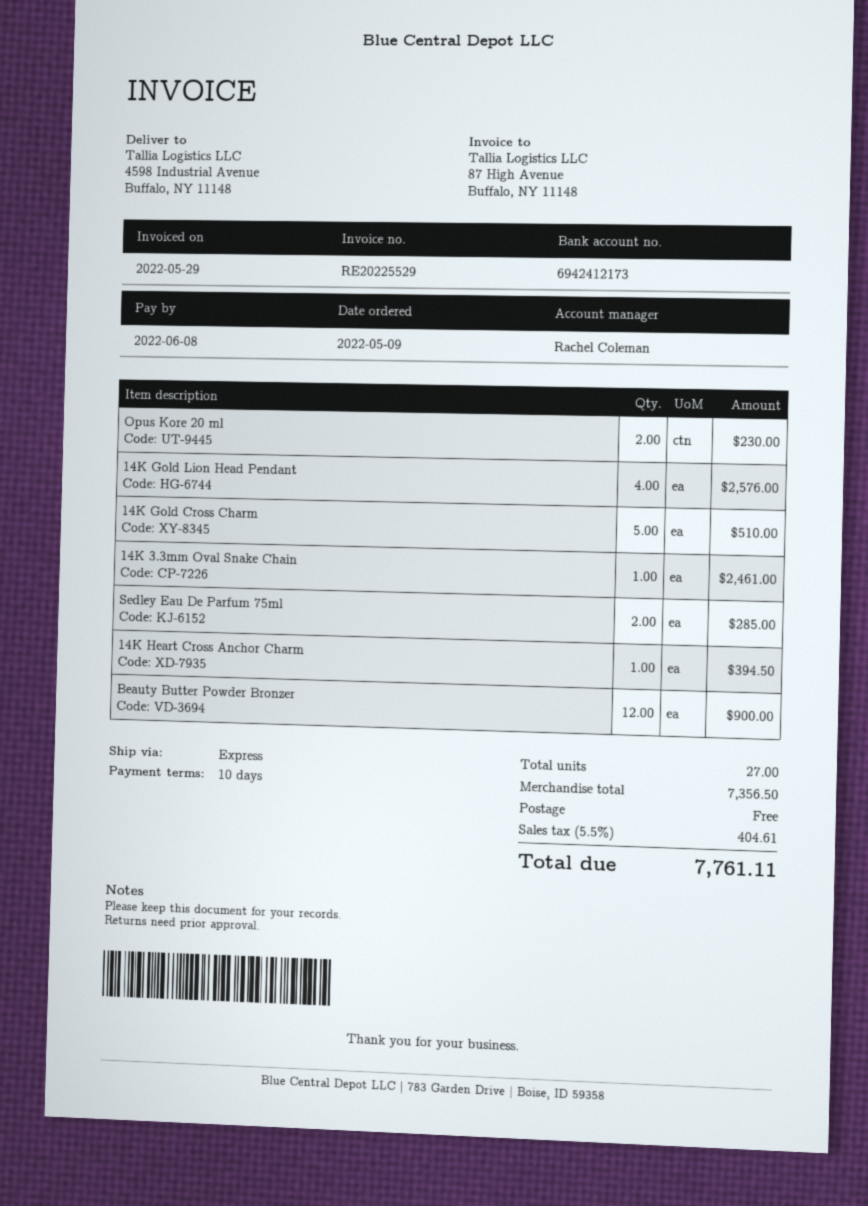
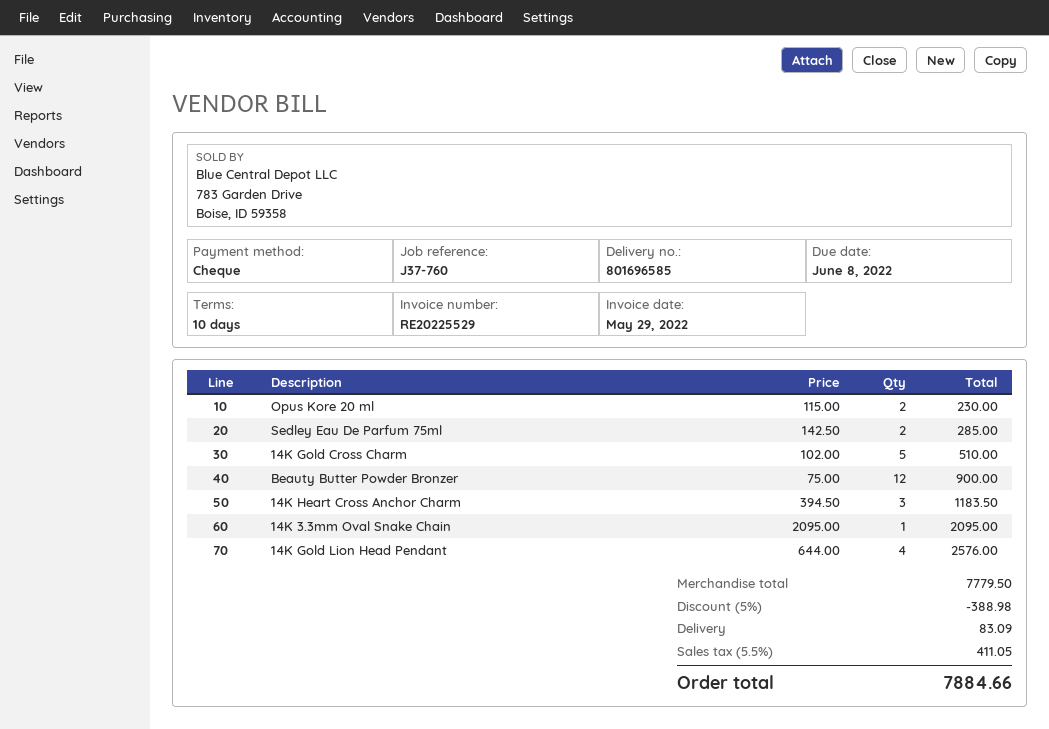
14K 3.3mm Oval Snake Chain: 1 for 2461.00 -> 1 for 2095.00
14K Heart Cross Anchor Charm: 1 for 394.50 -> 3 for 1183.50
subtotal: 7356.50 -> 7779.50
discount: none -> 5% = 388.98
shipping: 0.00 -> 83.09
tax: 5.5% = 404.61 -> 5.5% = 411.05
total: 7761.11 -> 7884.66

